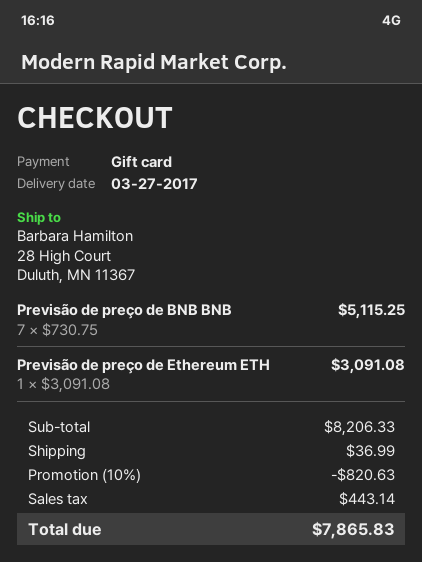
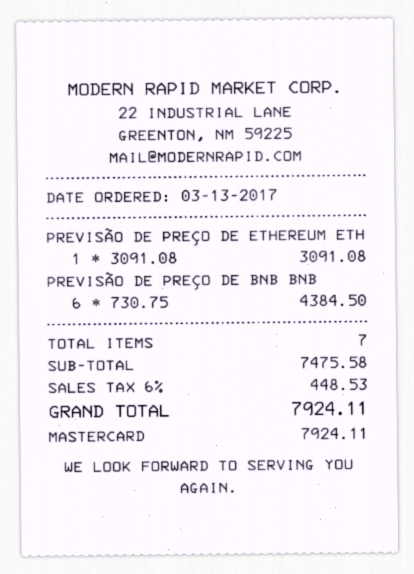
payment method: gift card -> Mastercard
Previsão de preço de BNB BNB: 7 x 730.75 = 5115.25 -> 6 x 730.75 = 4384.50
subtotal: 8206.33 -> 7475.58
discount: 10% = 820.63 -> none
shipping: 36.99 -> none
tax: 443.14 -> 448.53
total: 7865.83 -> 7924.11

